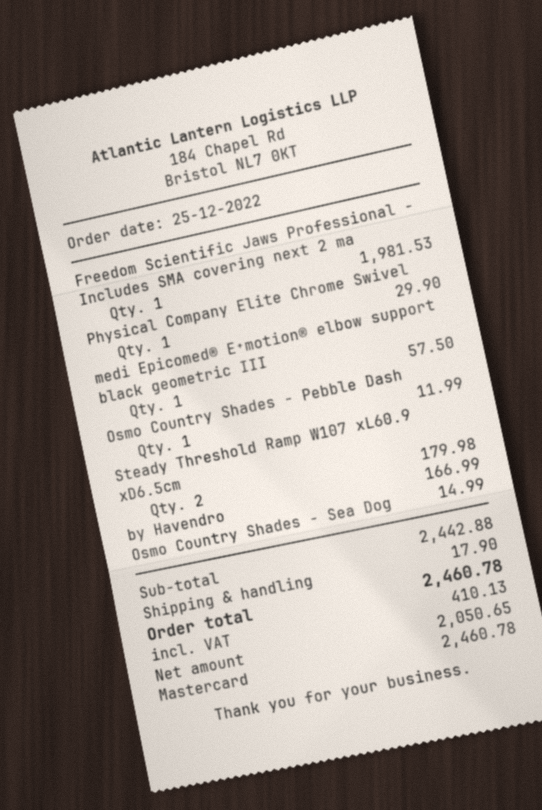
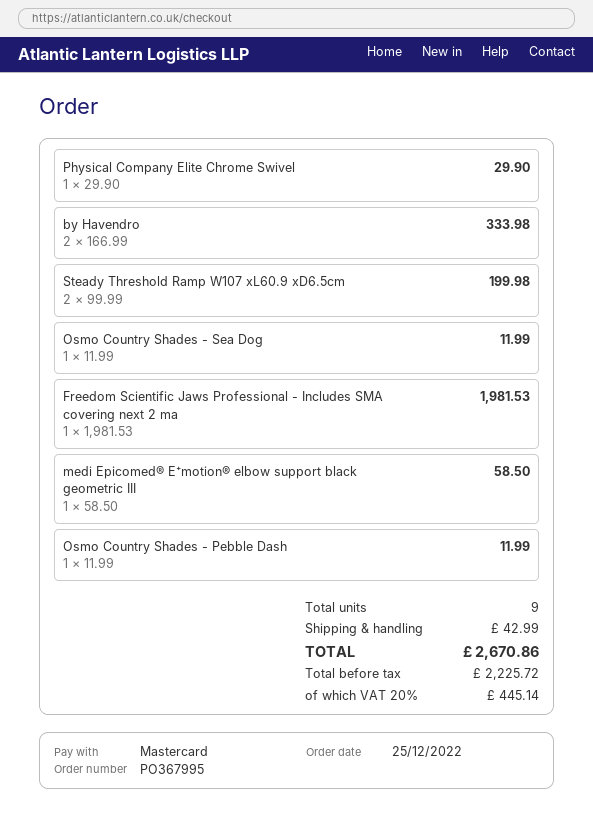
medi Epicomed® E⁺motion® elbow support black geometric III: 1 for 57.50 -> 1 for 58.50
Steady Threshold Ramp W107 xL60.9 xD6.5cm: 2 for 179.98 -> 2 for 199.98
by Havendro: 1 for 166.99 -> 2 for 333.98
Osmo Country Shades - Sea Dog: 1 for 14.99 -> 1 for 11.99
shipping: 17.90 -> 42.99
net: 2050.65 -> 2225.72
tax: 410.13 -> 445.14
total: 2460.78 -> 2670.86

